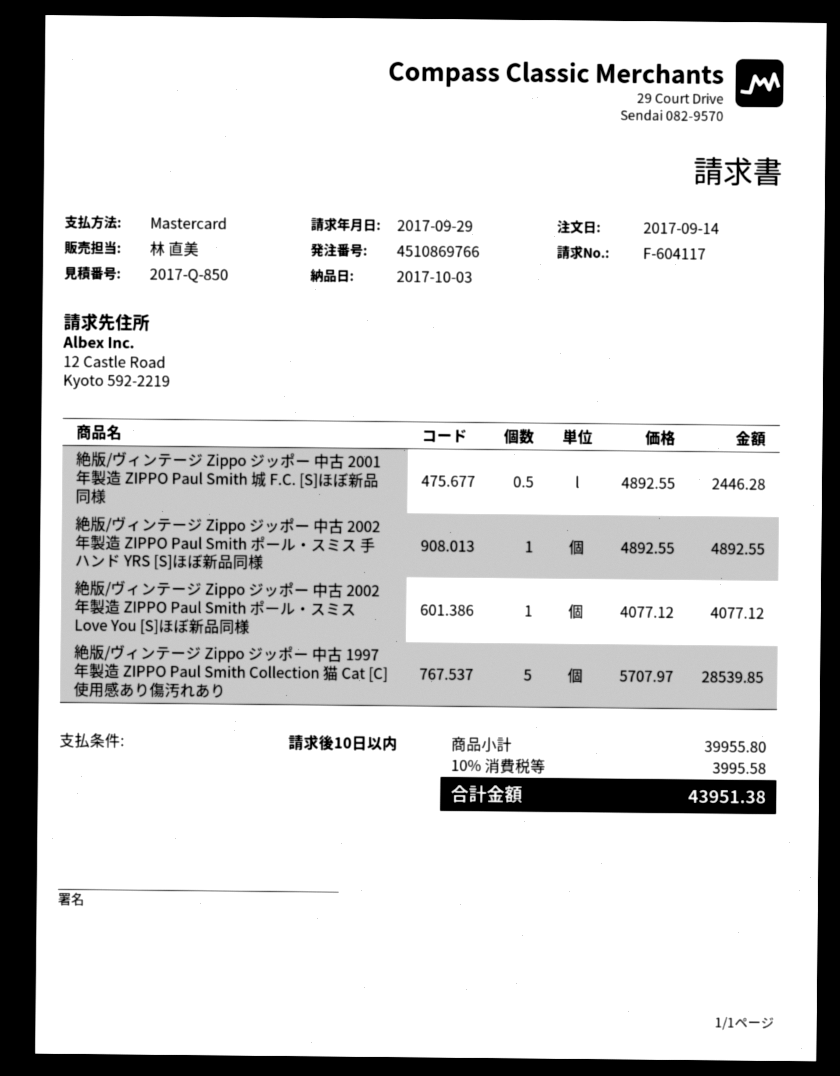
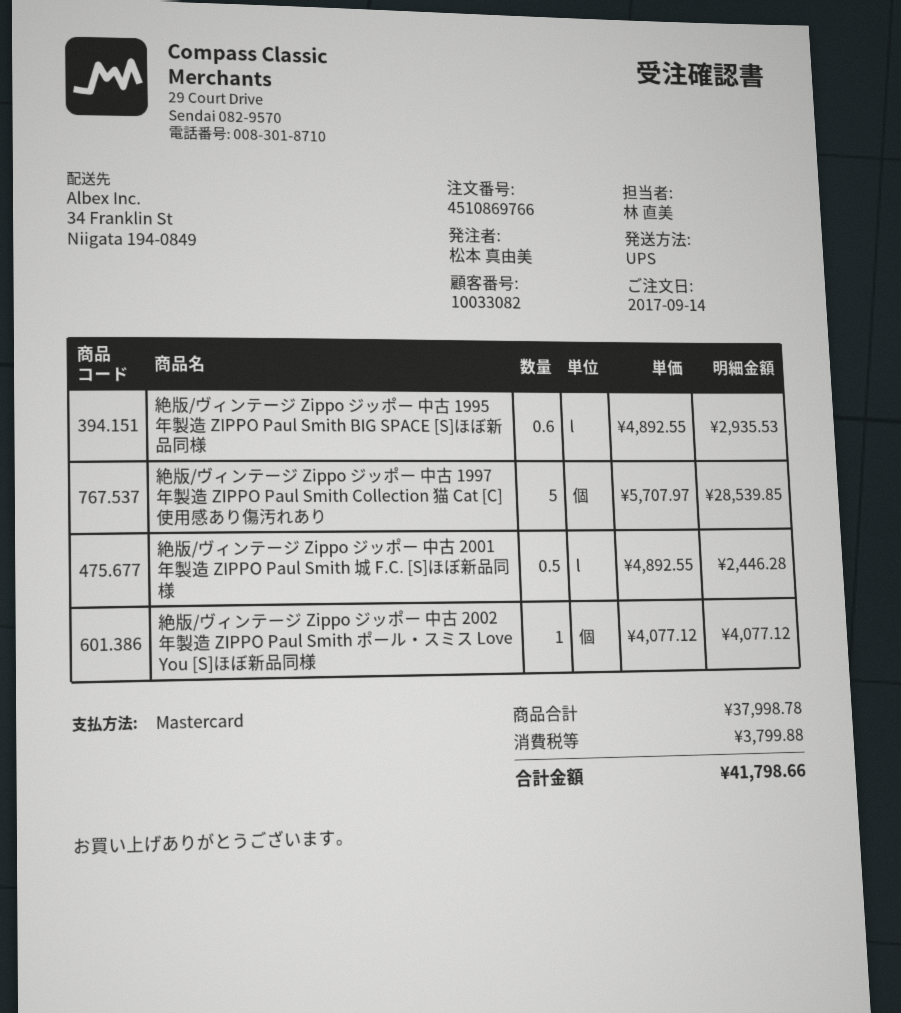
絶版/ヴィンテージ Zippo ジッポー 中古 2002年製造 ZIPPO Paul Smith ポール・スミス 手 ハンド YRS [S]ほぼ新品同様: 1 x 4892.55 = 4892.55 -> none
絶版/ヴィンテージ Zippo ジッポー 中古 1995年製造 ZIPPO Paul Smith BIG SPACE [S]ほぼ新品同様: none -> 0.6 x 4892.55 = 2935.53
subtotal: 39955.80 -> 37998.78
tax: 3995.58 -> 3799.88
total: 43951.38 -> 41798.66

